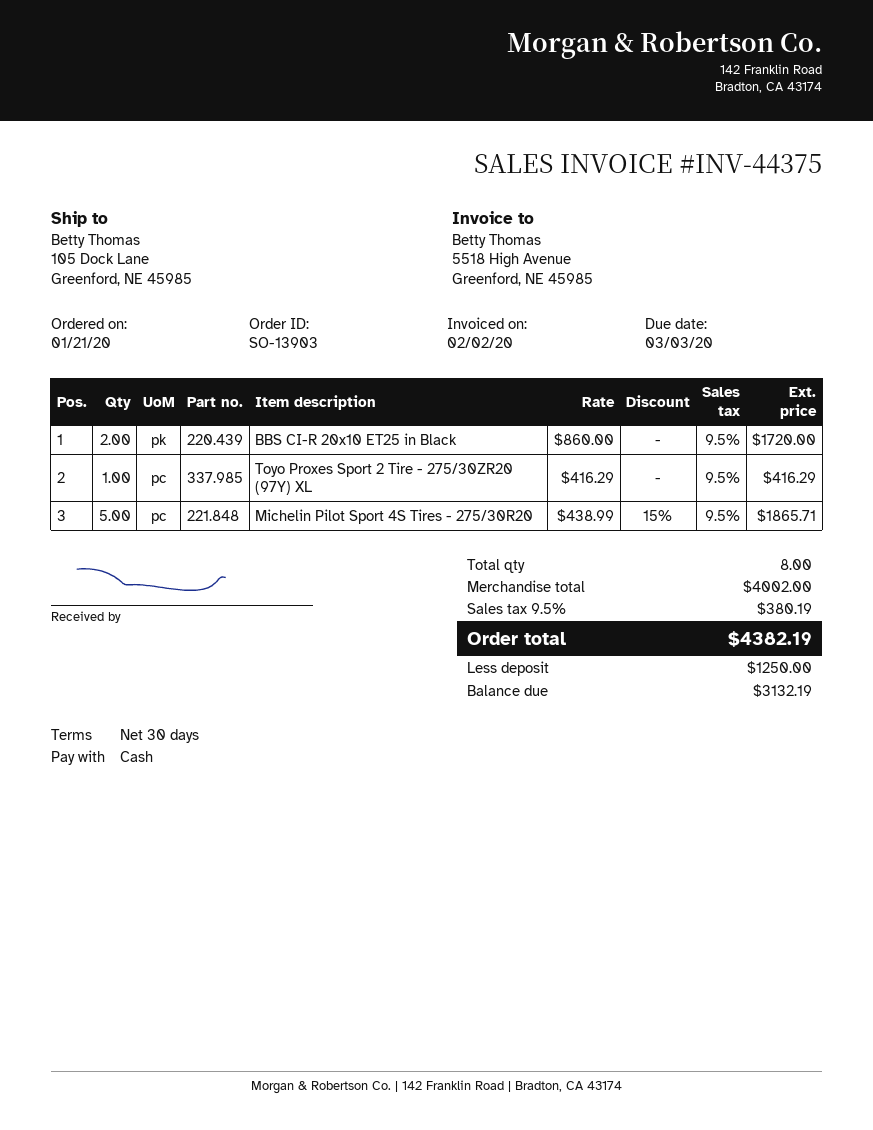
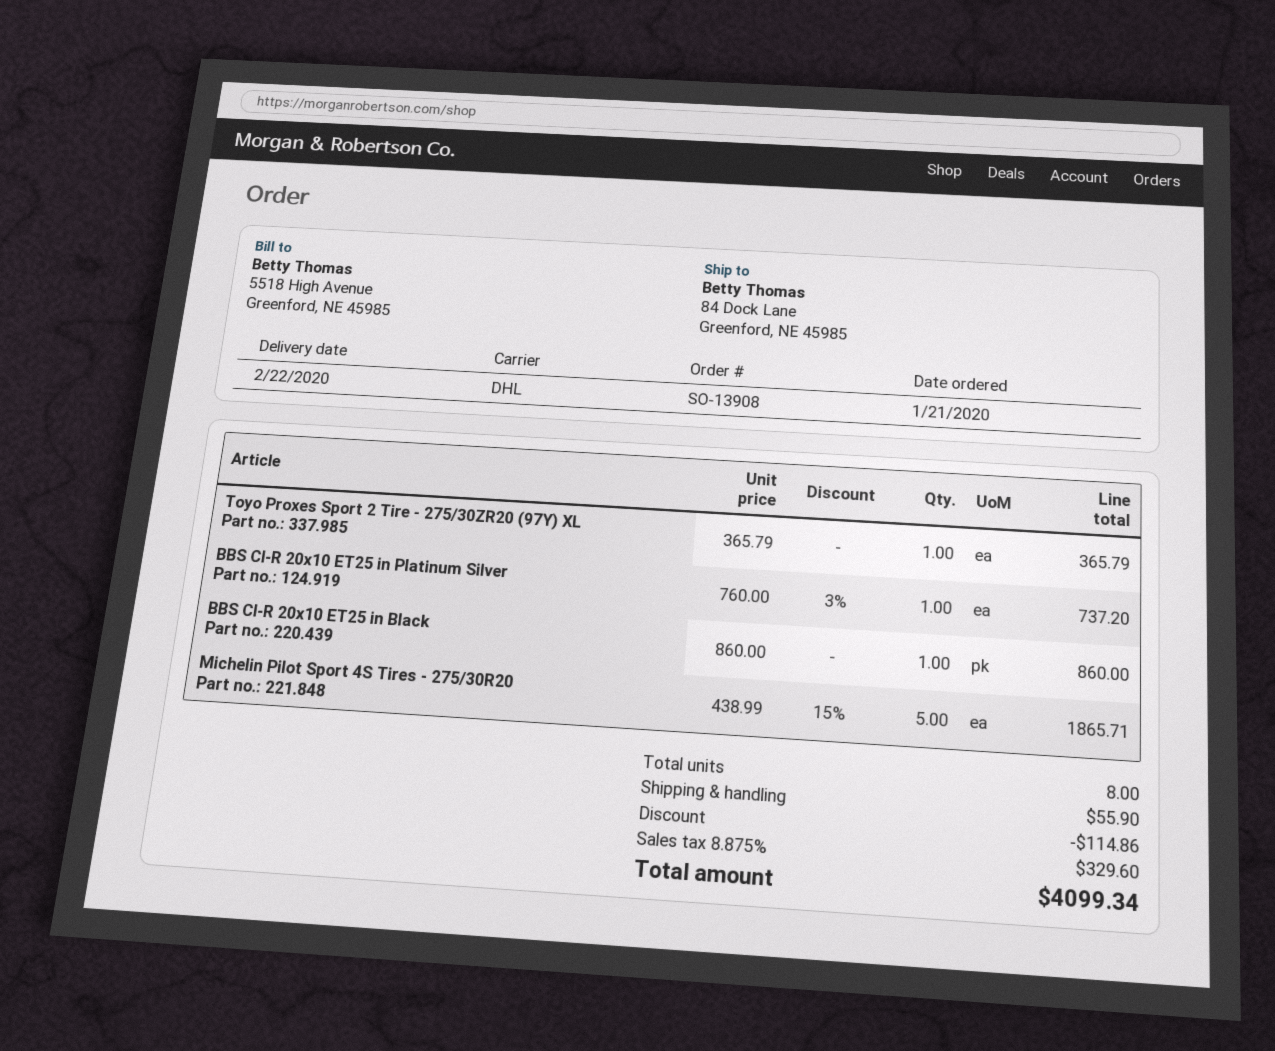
order number: SO-13903 -> SO-13908
ship to: 105 Dock Lane, Greenford, NE 45985 -> 84 Dock Lane, Greenford, NE 45985
BBS CI-R 20x10 ET25 in Black: 2 x 860.00 = 1720.00 -> 1 x 860.00 = 860.00
Toyo Proxes Sport 2 Tire - 275/30ZR20 (97Y) XL: 1 x 416.29 = 416.29 -> 1 x 365.79 = 365.79
BBS CI-R 20x10 ET25 in Platinum Silver: none -> 1 x 760.00 - 3% = 737.20
discount: none -> 114.86
shipping: none -> 55.90
tax: 9.5% = 380.19 -> 8.875% = 329.60
total: 4382.19 -> 4099.34

